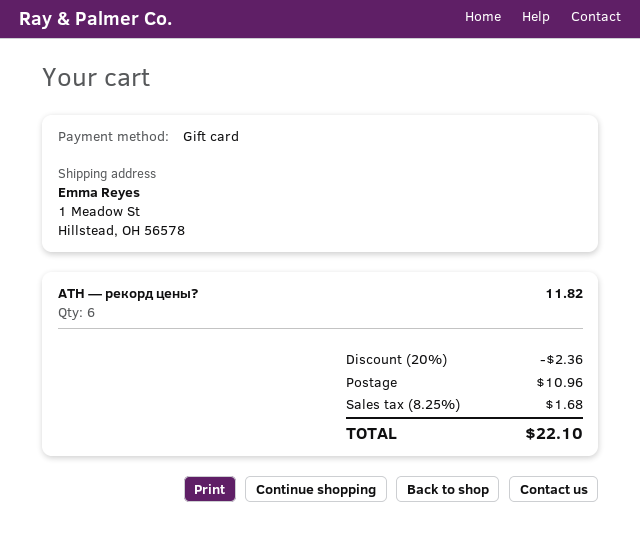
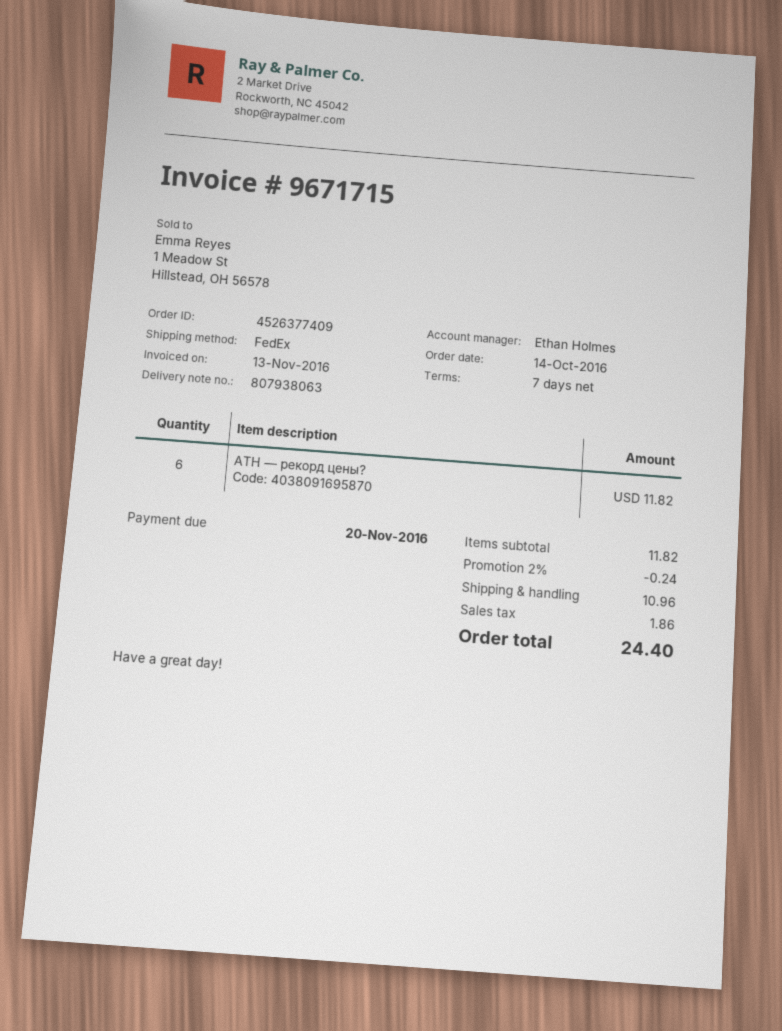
discount: 20% = 2.36 -> 2% = 0.24
tax: 1.68 -> 1.86
total: 22.10 -> 24.40

